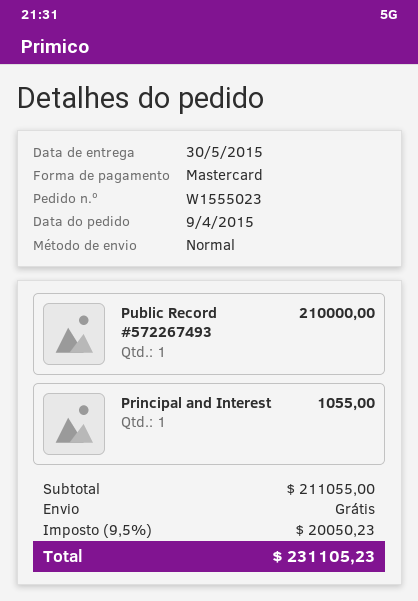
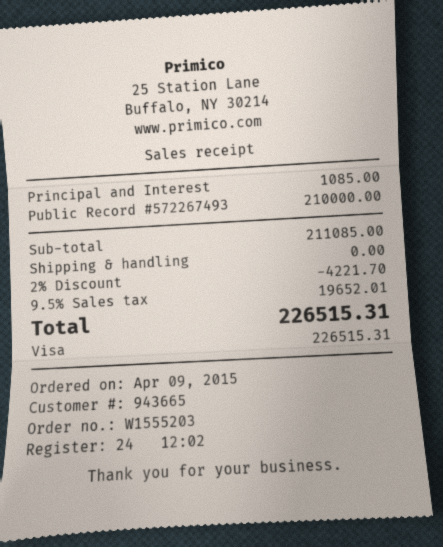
order number: W1555023 -> W1555203
payment method: Mastercard -> Visa
Principal and Interest: 1 for 1055.00 -> 1 for 1085.00
subtotal: 211055.00 -> 211085.00
discount: none -> 2% = 4221.70
tax: 9.5% = 20050.23 -> 9.5% = 19652.01
total: 231105.23 -> 226515.31

